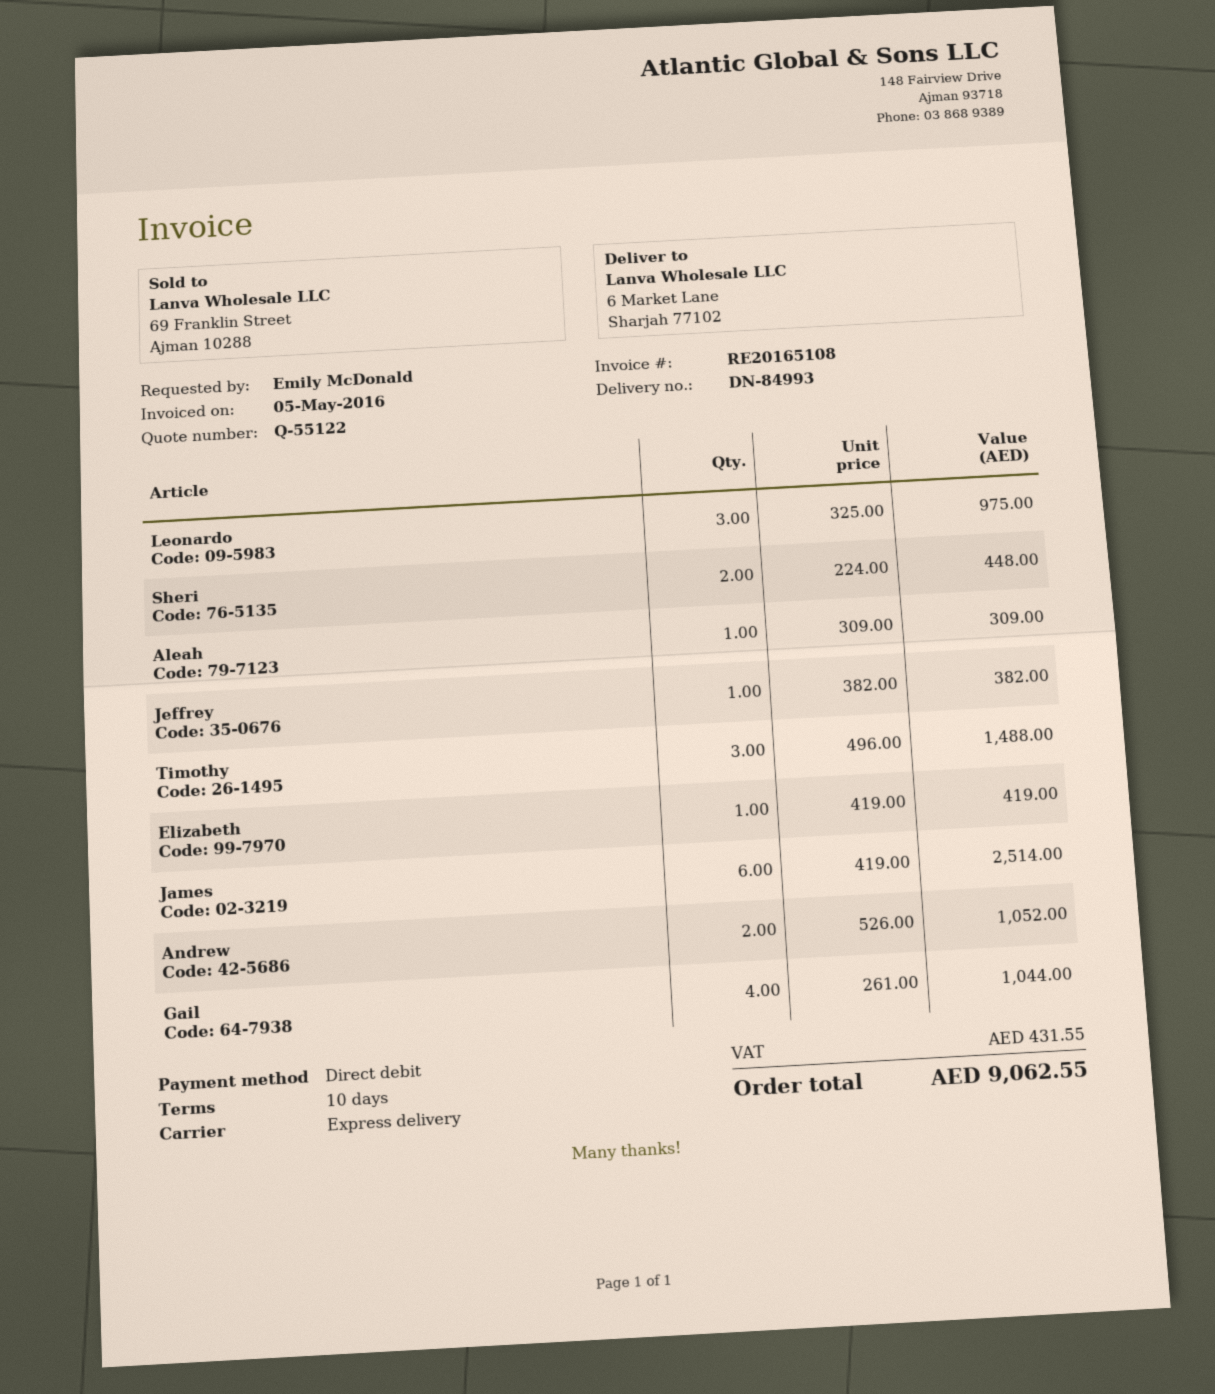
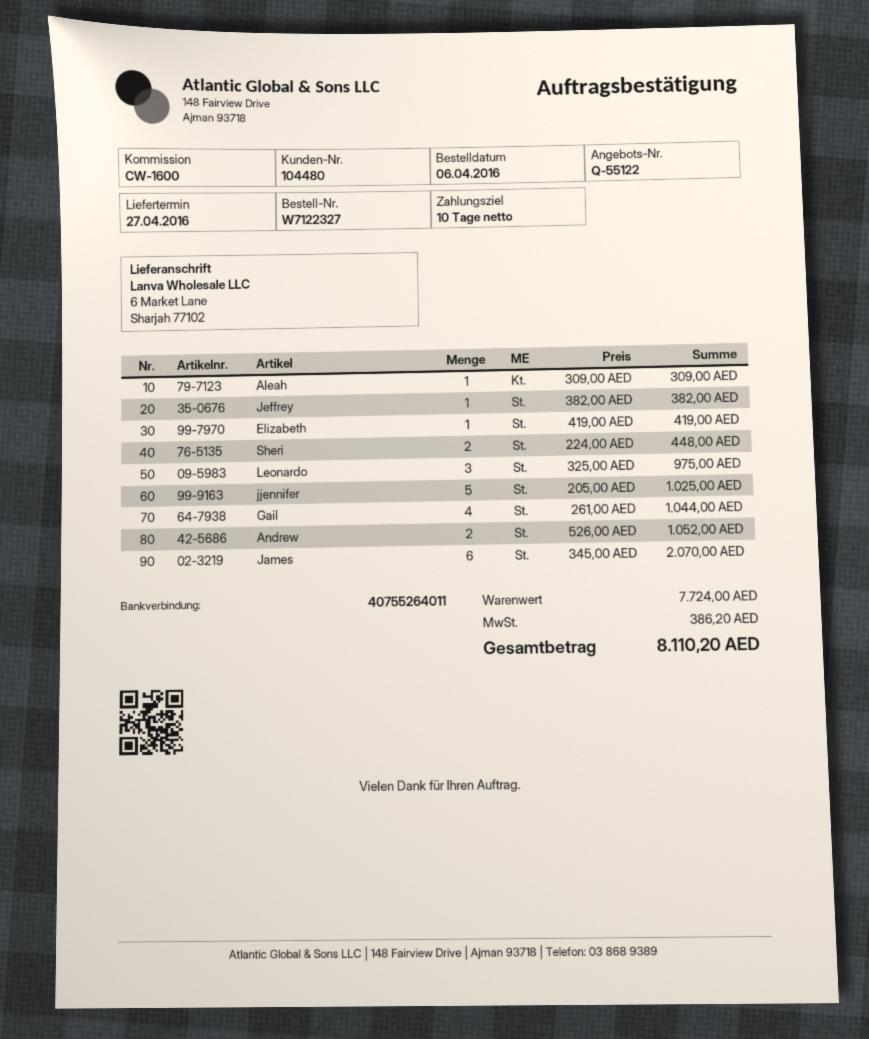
Timothy: 3 x 496.00 = 1488.00 -> none
James: 6 x 419.00 = 2514.00 -> 6 x 345.00 = 2070.00
jjennifer: none -> 5 x 205.00 = 1025.00
tax: 431.55 -> 386.20
total: 9062.55 -> 8110.20

